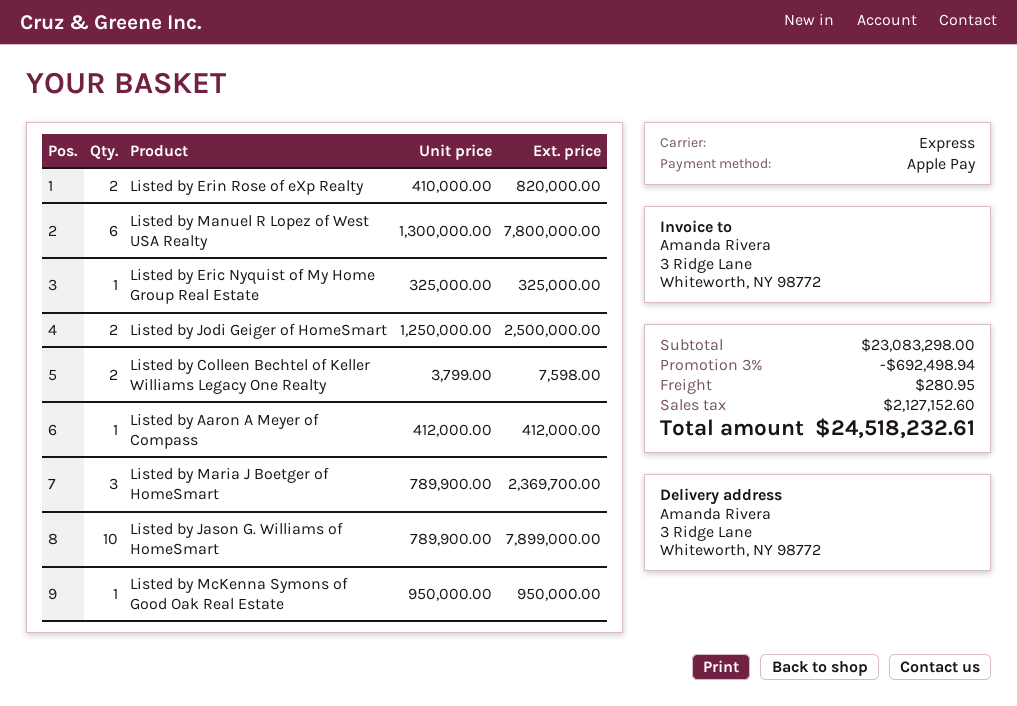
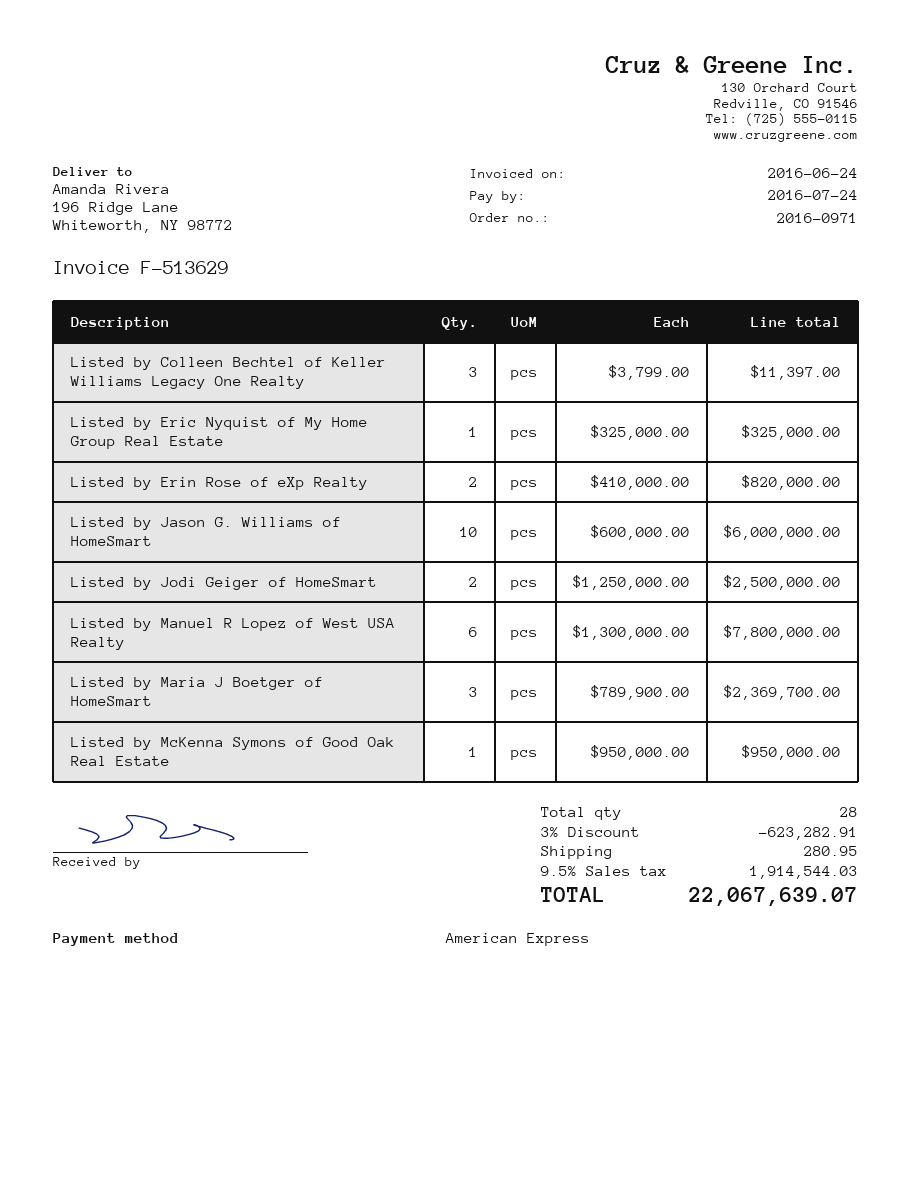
payment method: Apple Pay -> American Express
ship to: 3 Ridge Lane, Whiteworth, NY 98772 -> 196 Ridge Lane, Whiteworth, NY 98772
Listed by Colleen Bechtel of Keller Williams Legacy One Realty: 2 x 3799.00 = 7598.00 -> 3 x 3799.00 = 11397.00
Listed by Aaron A Meyer of Compass: 1 x 412000.00 = 412000.00 -> none
Listed by Jason G. Williams of HomeSmart: 10 x 789900.00 = 7899000.00 -> 10 x 600000.00 = 6000000.00
discount: 3% = 692498.94 -> 3% = 623282.91
tax: 2127152.60 -> 1914544.03
total: 24518232.61 -> 22067639.07

